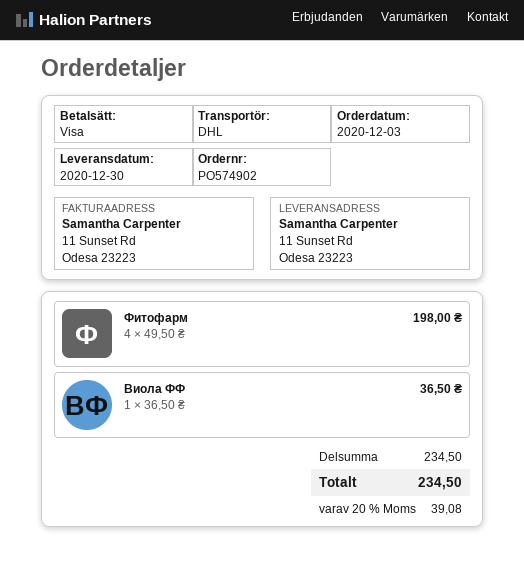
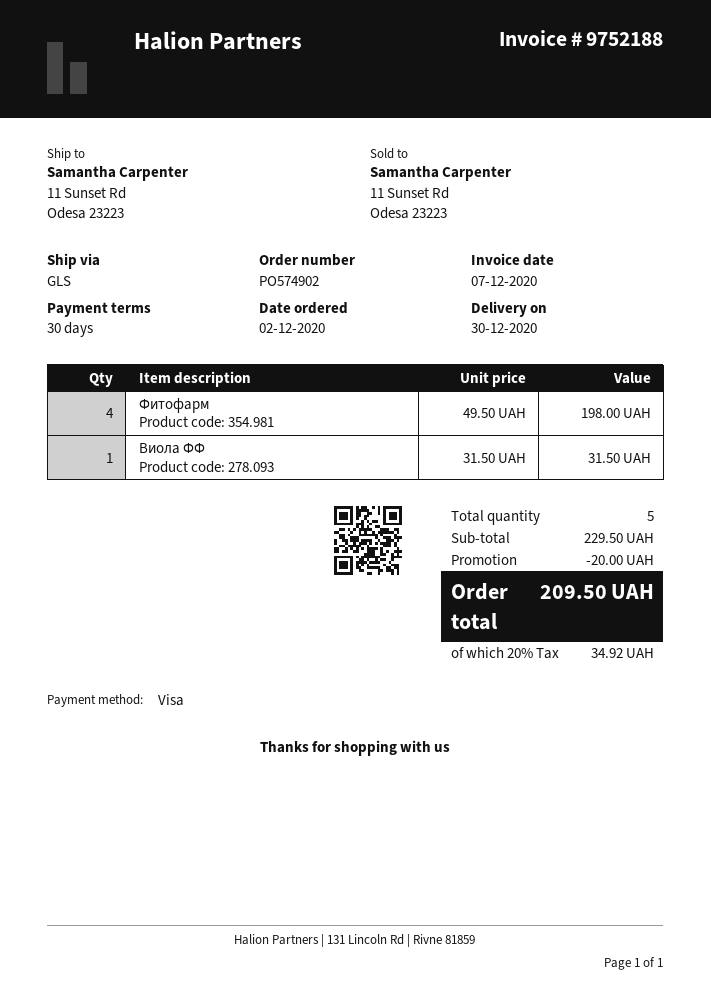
order date: 2020-12-03 -> 2020-12-02
shipping method: DHL -> GLS
Виола ФФ: 1 x 36.50 = 36.50 -> 1 x 31.50 = 31.50
subtotal: 234.50 -> 229.50
discount: none -> 20.00
tax: 20% = 39.08 -> 20% = 34.92
total: 234.50 -> 209.50

